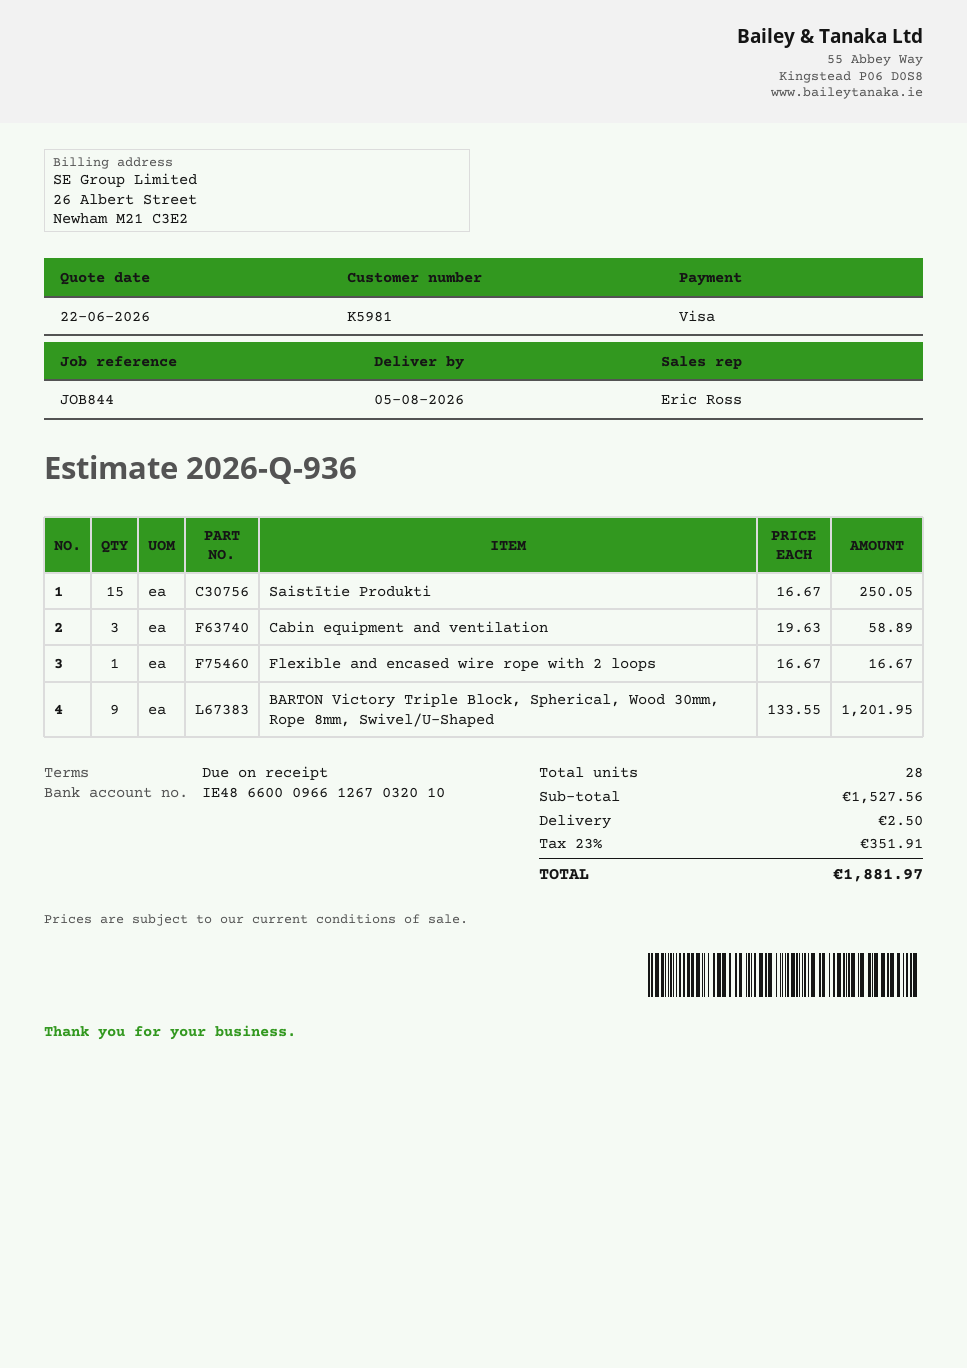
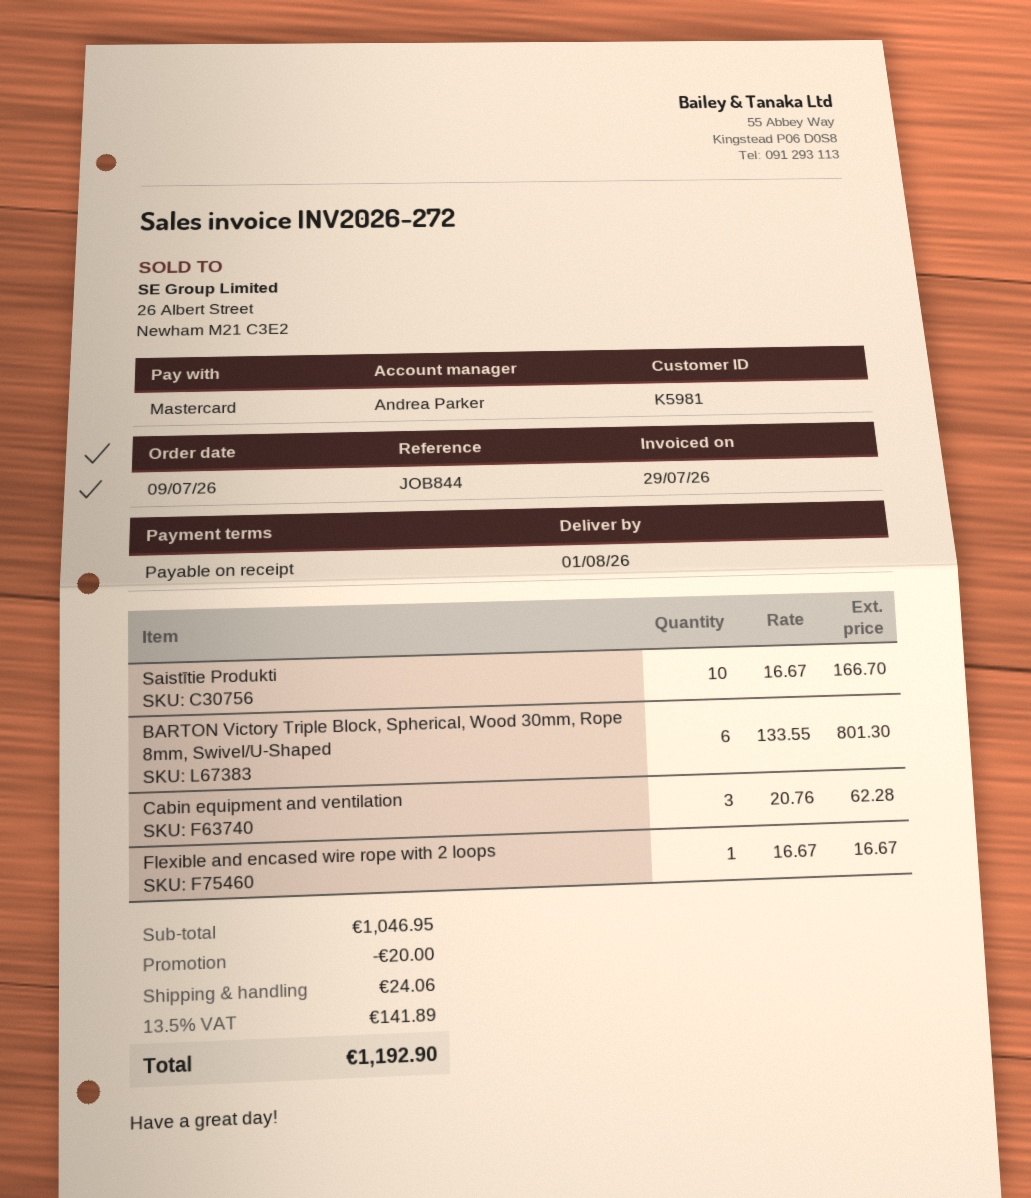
delivery date: 2026-08-05 -> 2026-08-01
sales rep: Eric Ross -> Andrea Parker
payment method: Visa -> Mastercard
Saistītie Produkti: 15 x 16.67 = 250.05 -> 10 x 16.67 = 166.70
Cabin equipment and ventilation: 3 x 19.63 = 58.89 -> 3 x 20.76 = 62.28
BARTON Victory Triple Block, Spherical, Wood 30mm, Rope 8mm, Swivel/U-Shaped: 9 x 133.55 = 1201.95 -> 6 x 133.55 = 801.30
subtotal: 1527.56 -> 1046.95
discount: none -> 20.00
shipping: 2.50 -> 24.06
tax: 23% = 351.91 -> 13.5% = 141.89
total: 1881.97 -> 1192.90

